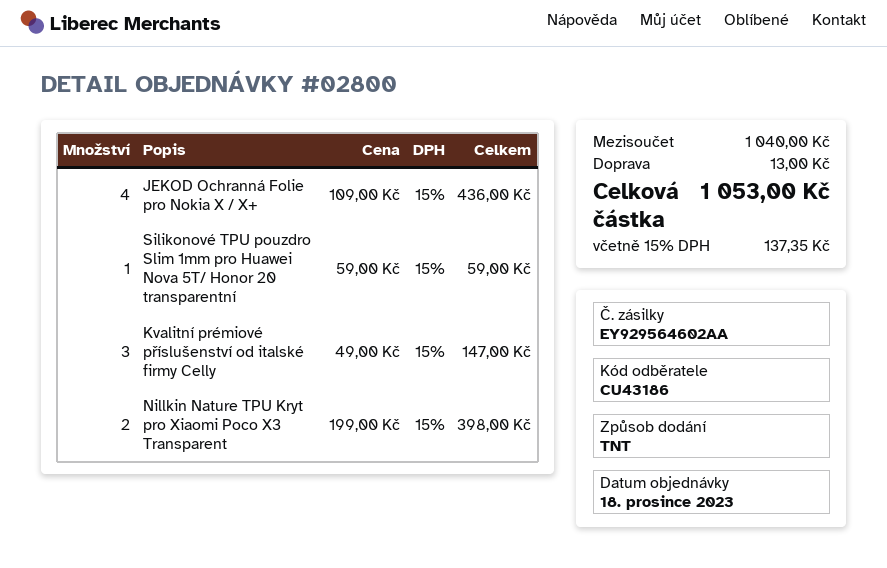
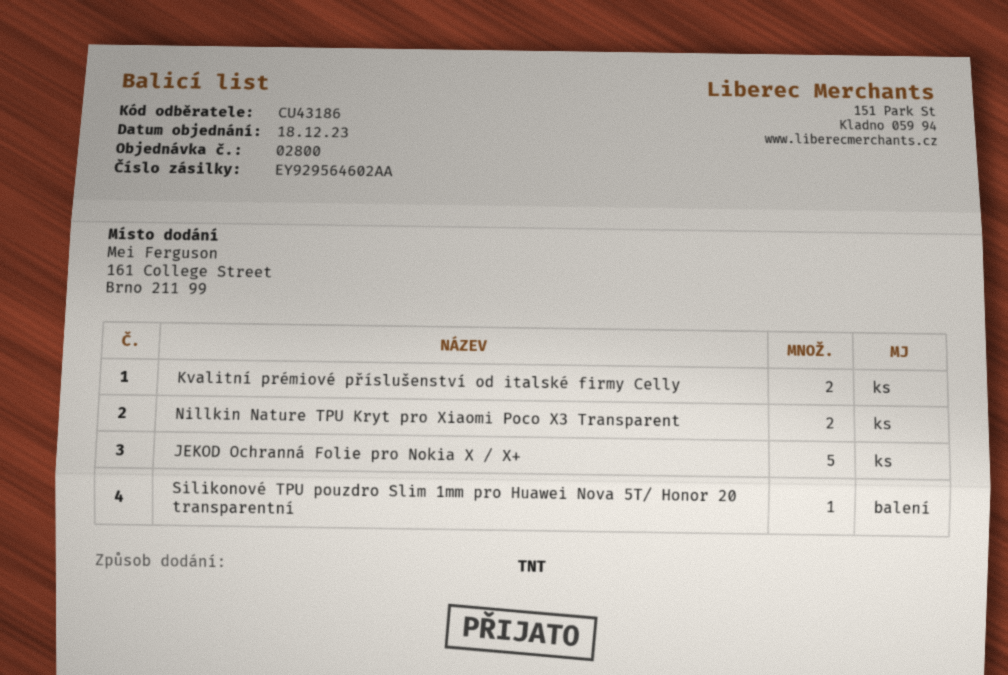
JEKOD Ochranná Folie pro Nokia X / X+: 4 -> 5
Kvalitní prémiové příslušenství od italské firmy Celly: 3 -> 2

